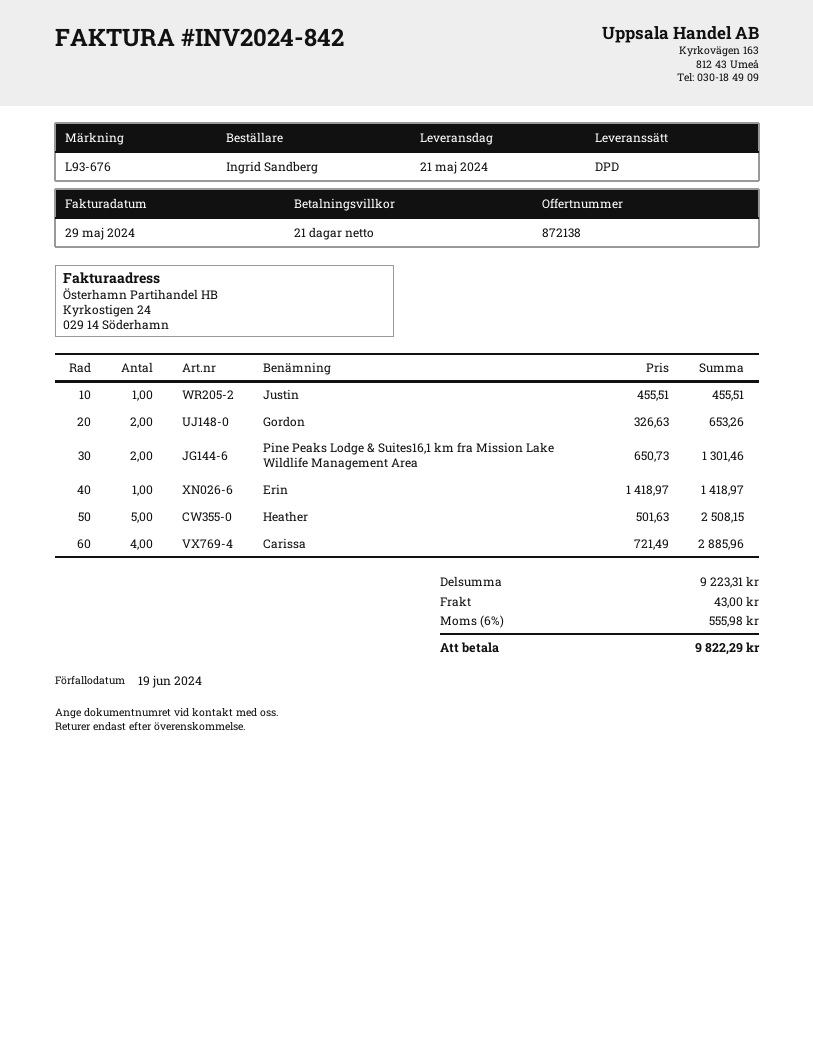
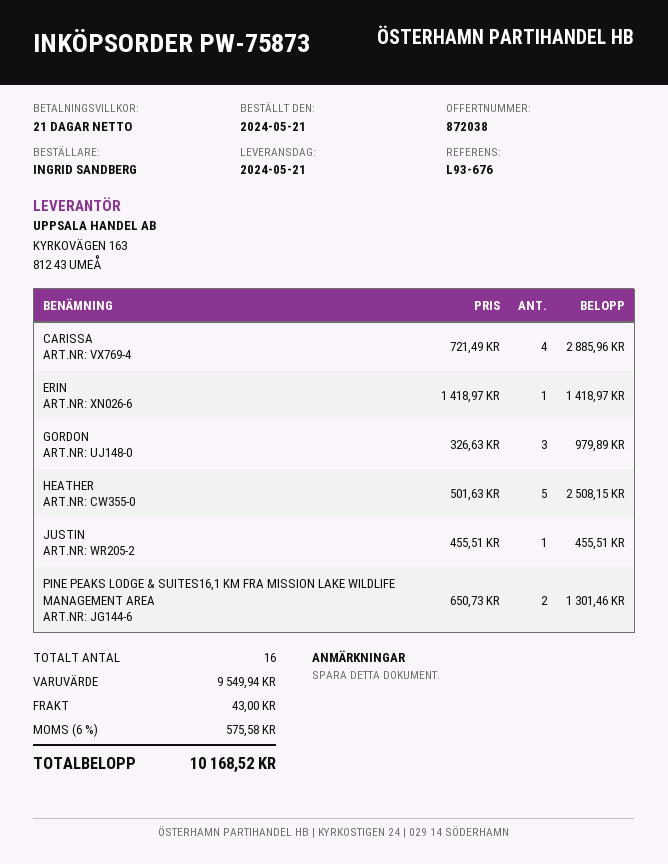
quote number: 872138 -> 872038
Gordon: 2 x 326.63 = 653.26 -> 3 x 326.63 = 979.89
subtotal: 9223.31 -> 9549.94
tax: 6% = 555.98 -> 6% = 575.58
total: 9822.29 -> 10168.52

